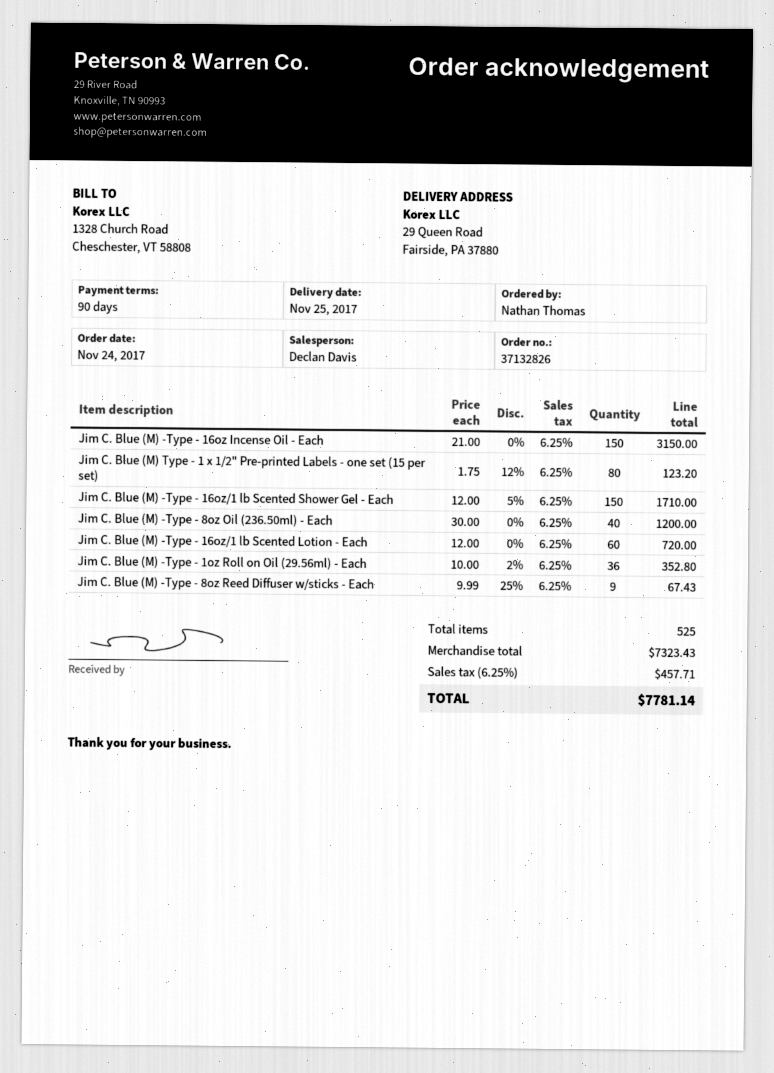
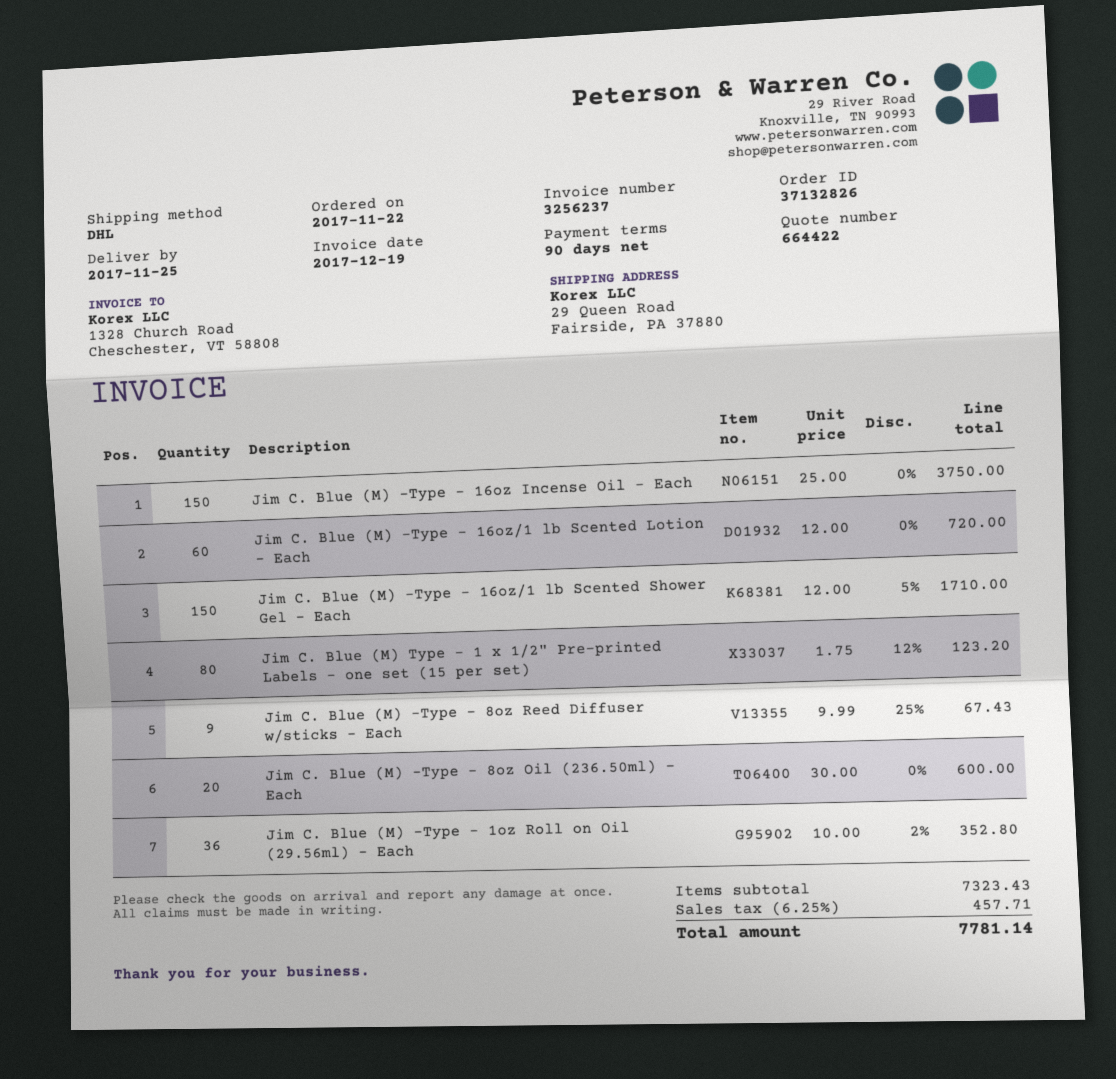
order date: 2017-11-24 -> 2017-11-22
Jim C. Blue (M) -Type - 16oz Incense Oil - Each: 150 x 21.00 = 3150.00 -> 150 x 25.00 = 3750.00
Jim C. Blue (M) -Type - 8oz Oil (236.50ml) - Each: 40 x 30.00 = 1200.00 -> 20 x 30.00 = 600.00

